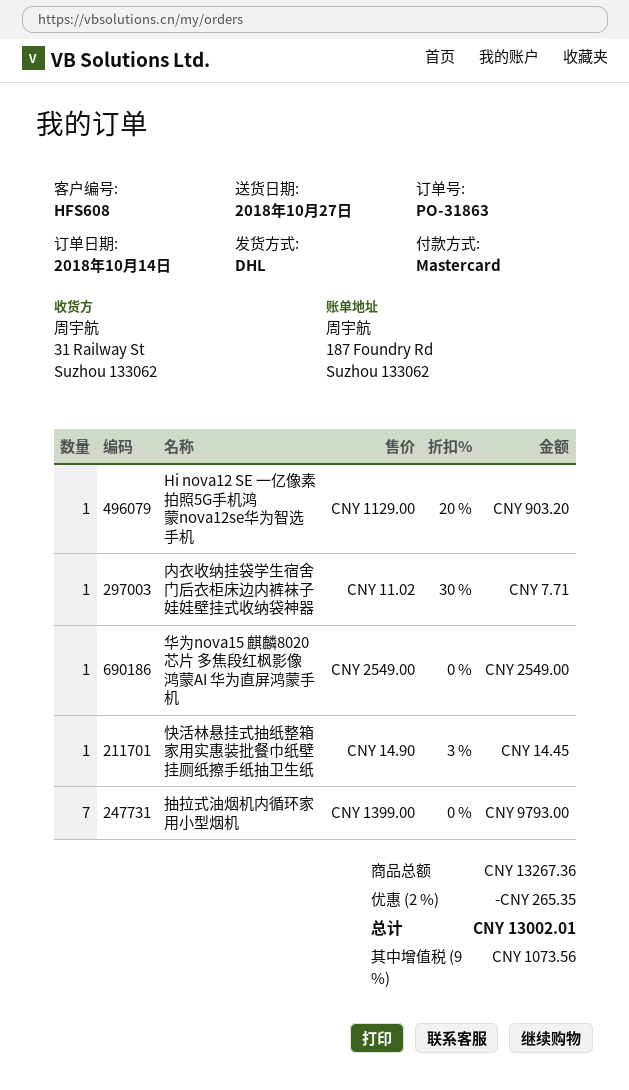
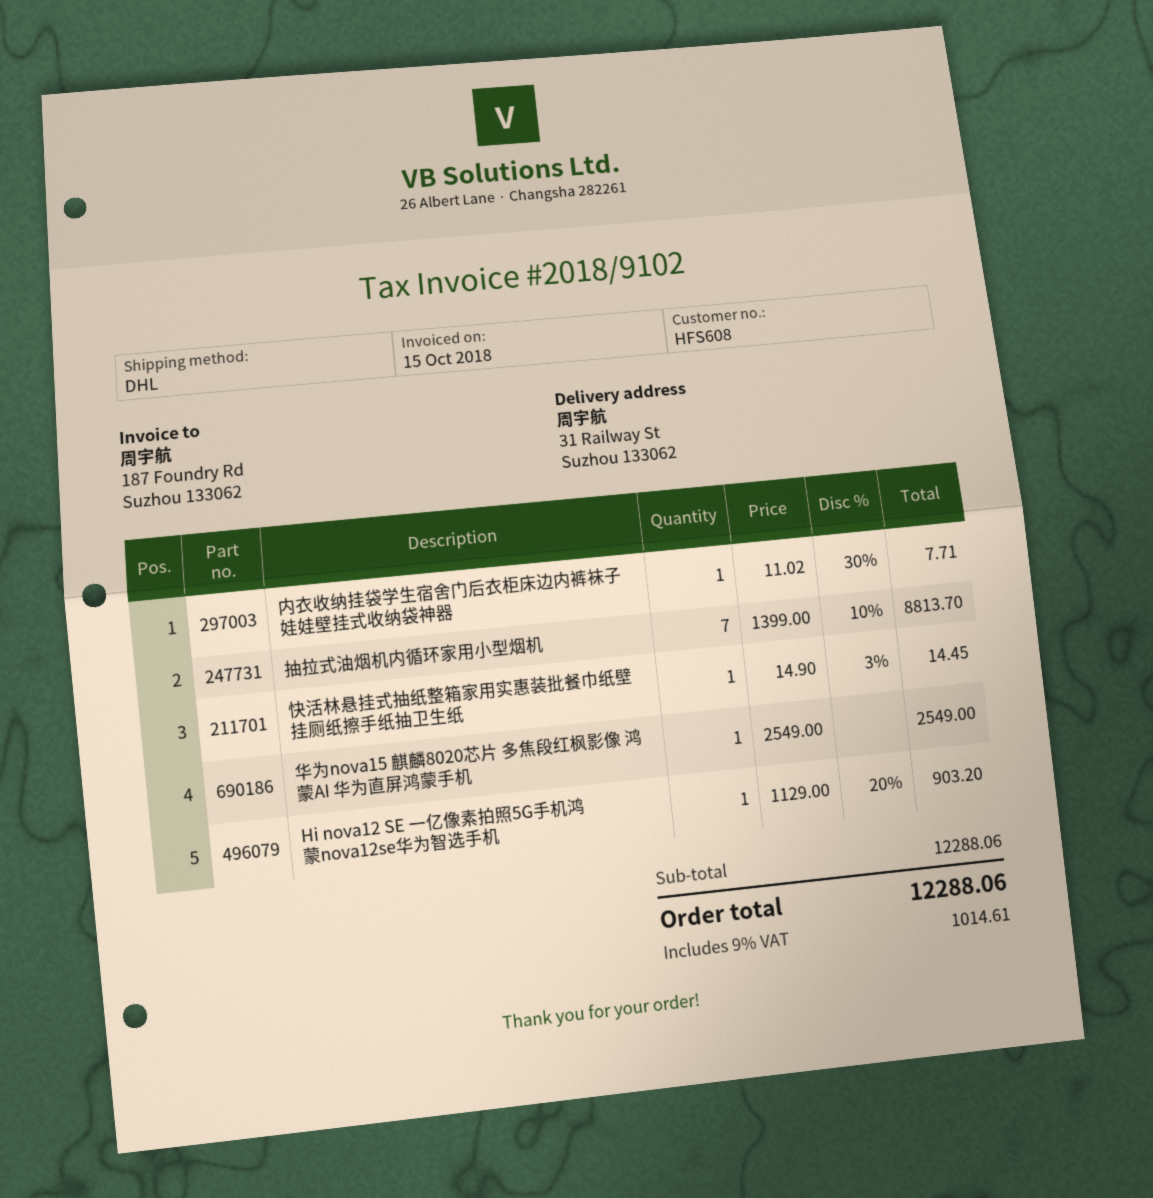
抽拉式油烟机内循环家用小型烟机: 7 x 1399.00 = 9793.00 -> 7 x 1399.00 - 10% = 8813.70
subtotal: 13267.36 -> 12288.06
discount: 2% = 265.35 -> none
tax: 9% = 1073.56 -> 9% = 1014.61
total: 13002.01 -> 12288.06

